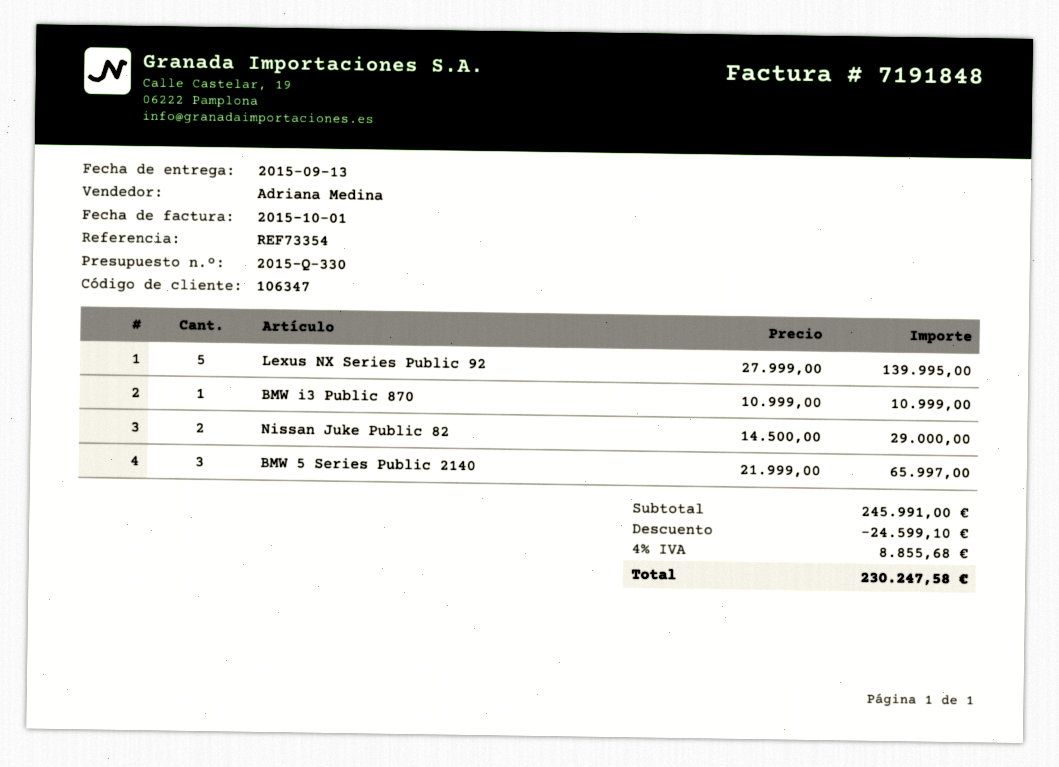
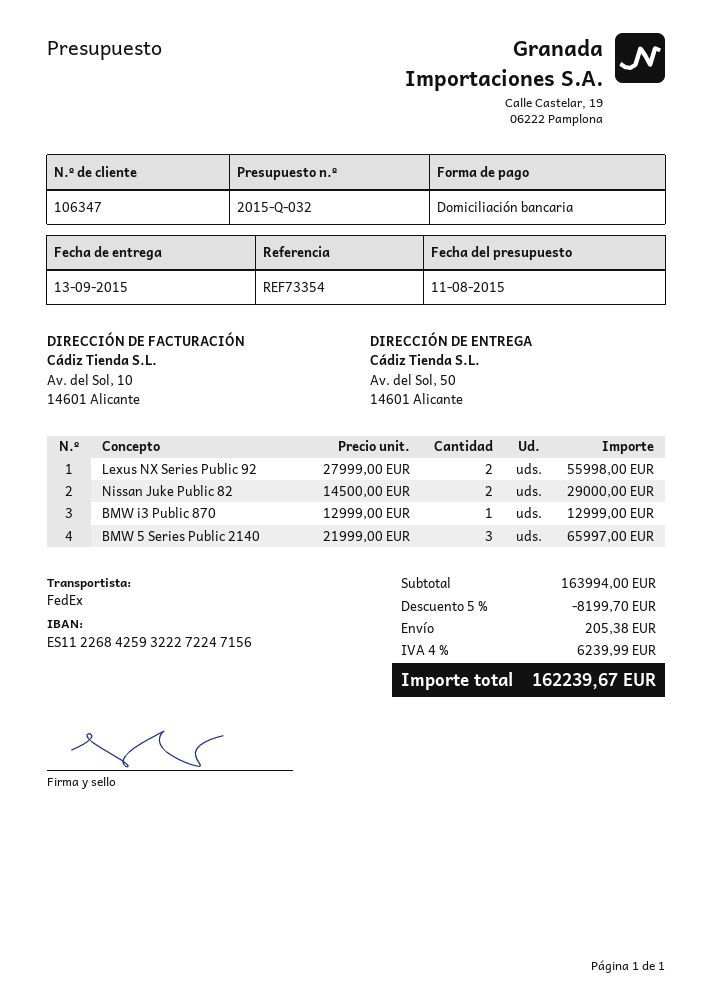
quote number: 2015-Q-330 -> 2015-Q-032
Lexus NX Series Public 92: 5 x 27999.00 = 139995.00 -> 2 x 27999.00 = 55998.00
BMW i3 Public 870: 1 x 10999.00 = 10999.00 -> 1 x 12999.00 = 12999.00
subtotal: 245991.00 -> 163994.00
discount: 24599.10 -> 8199.70
shipping: none -> 205.38
tax: 4% = 8855.68 -> 4% = 6239.99
total: 230247.58 -> 162239.67

